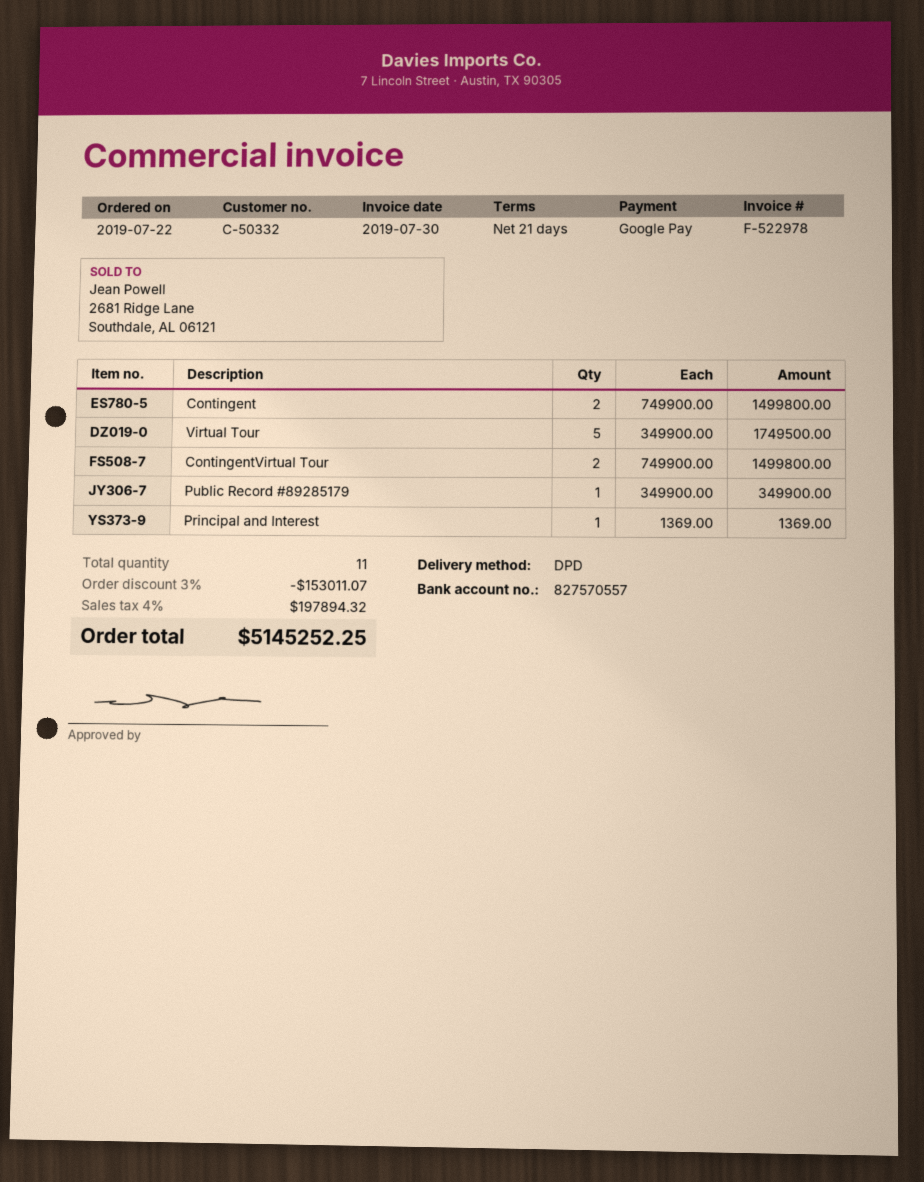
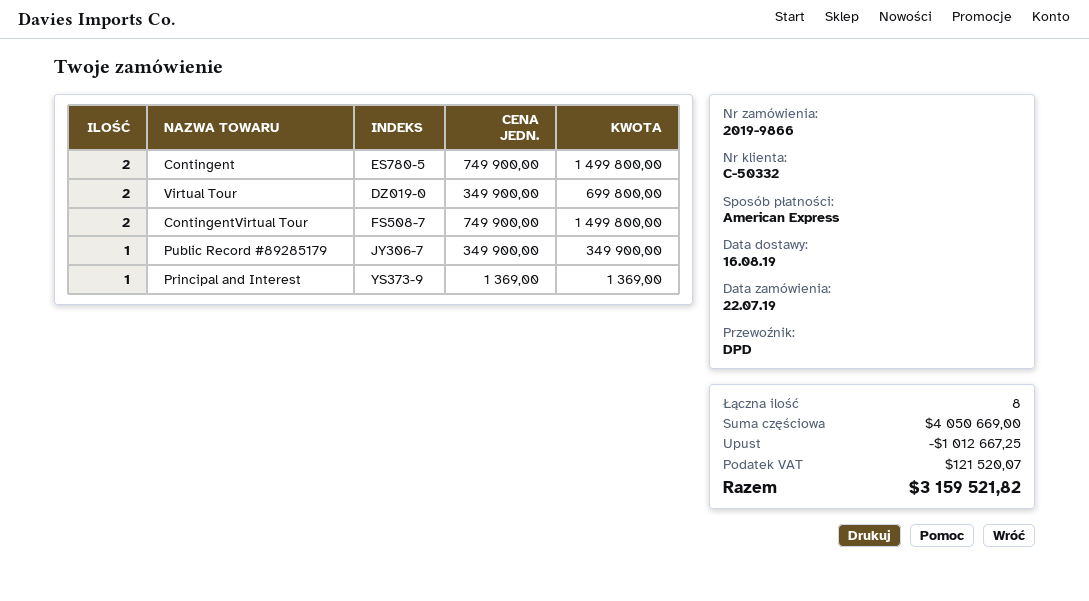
payment method: Google Pay -> American Express
Virtual Tour: 5 x 349900.00 = 1749500.00 -> 2 x 349900.00 = 699800.00
total quantity: 11 -> 8
discount: 153011.07 -> 1012667.25
tax: 197894.32 -> 121520.07
total: 5145252.25 -> 3159521.82

